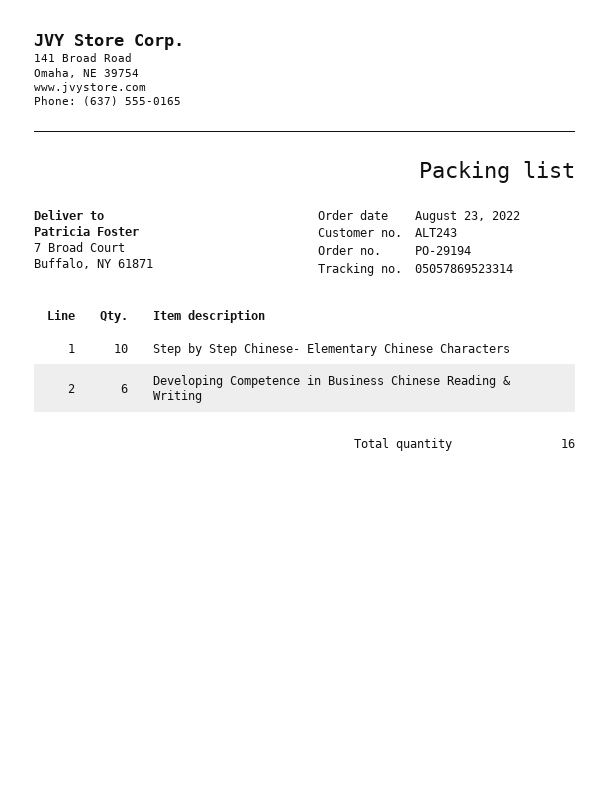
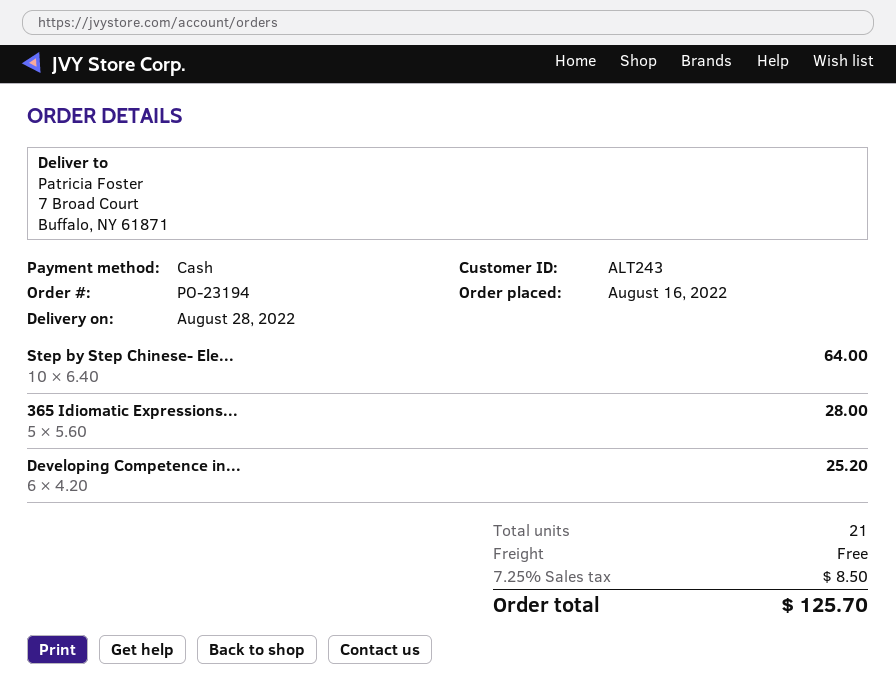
order number: PO-29194 -> PO-23194
order date: 2022-08-23 -> 2022-08-16
365 Idiomatic Expressions...: none -> 5
total quantity: 16 -> 21

